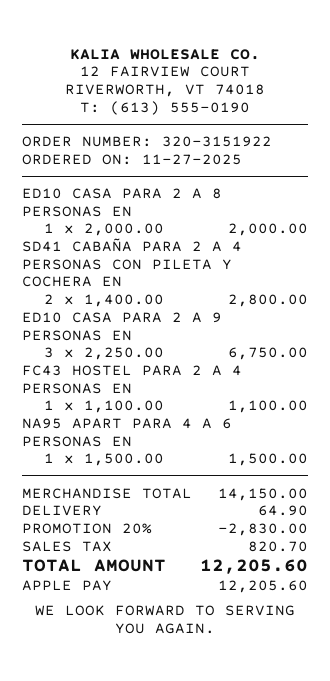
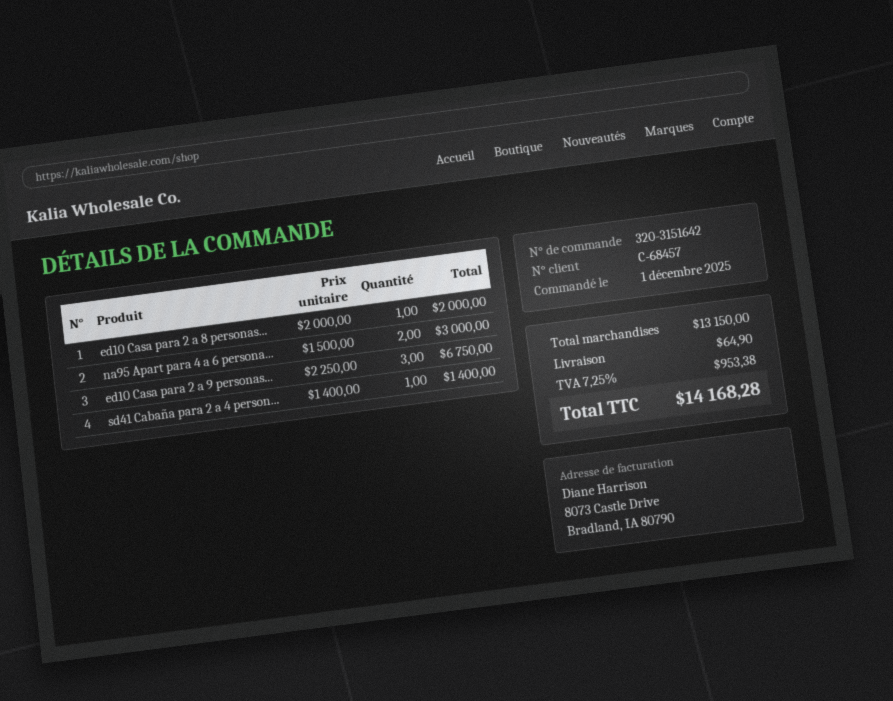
order number: 320-3151922 -> 320-3151642
order date: 2025-11-27 -> 2025-12-01
SD41 CABAÑA PARA 2 A 4 PERSONAS CON PILETA Y COCHERA EN: 2 x 1400.00 = 2800.00 -> 1 x 1400.00 = 1400.00
FC43 HOSTEL PARA 2 A 4 PERSONAS EN: 1 x 1100.00 = 1100.00 -> none
NA95 APART PARA 4 A 6 PERSONAS EN: 1 x 1500.00 = 1500.00 -> 2 x 1500.00 = 3000.00
subtotal: 14150.00 -> 13150.00
discount: 20% = 2830.00 -> none
tax: 820.70 -> 953.38
total: 12205.60 -> 14168.28

